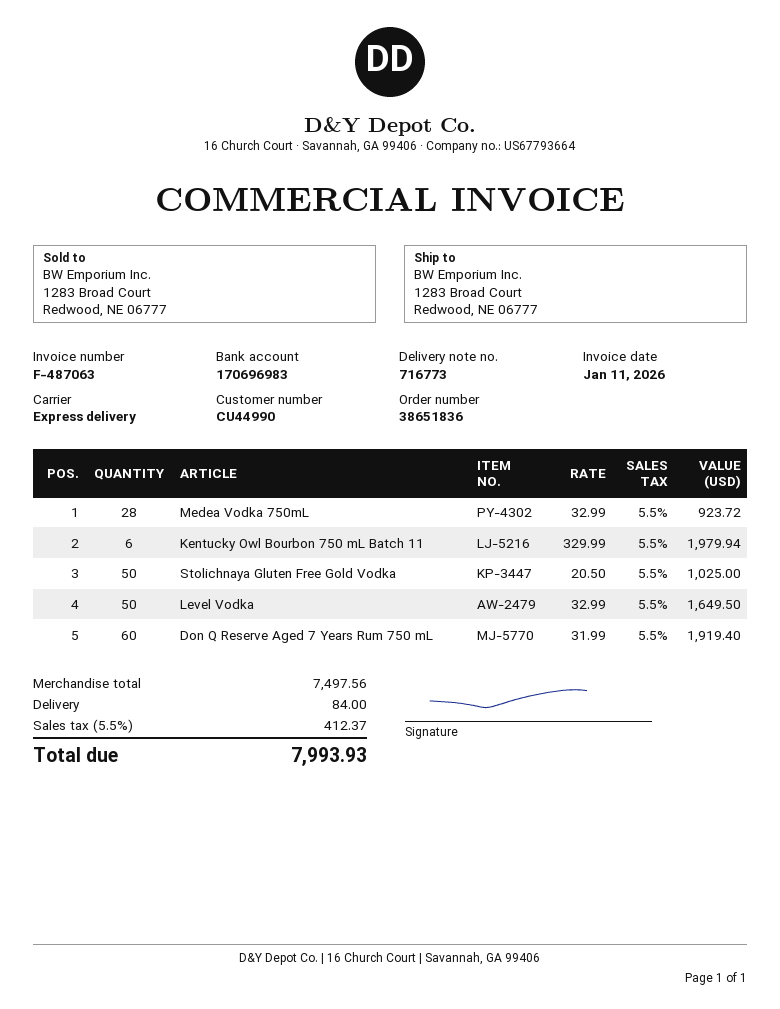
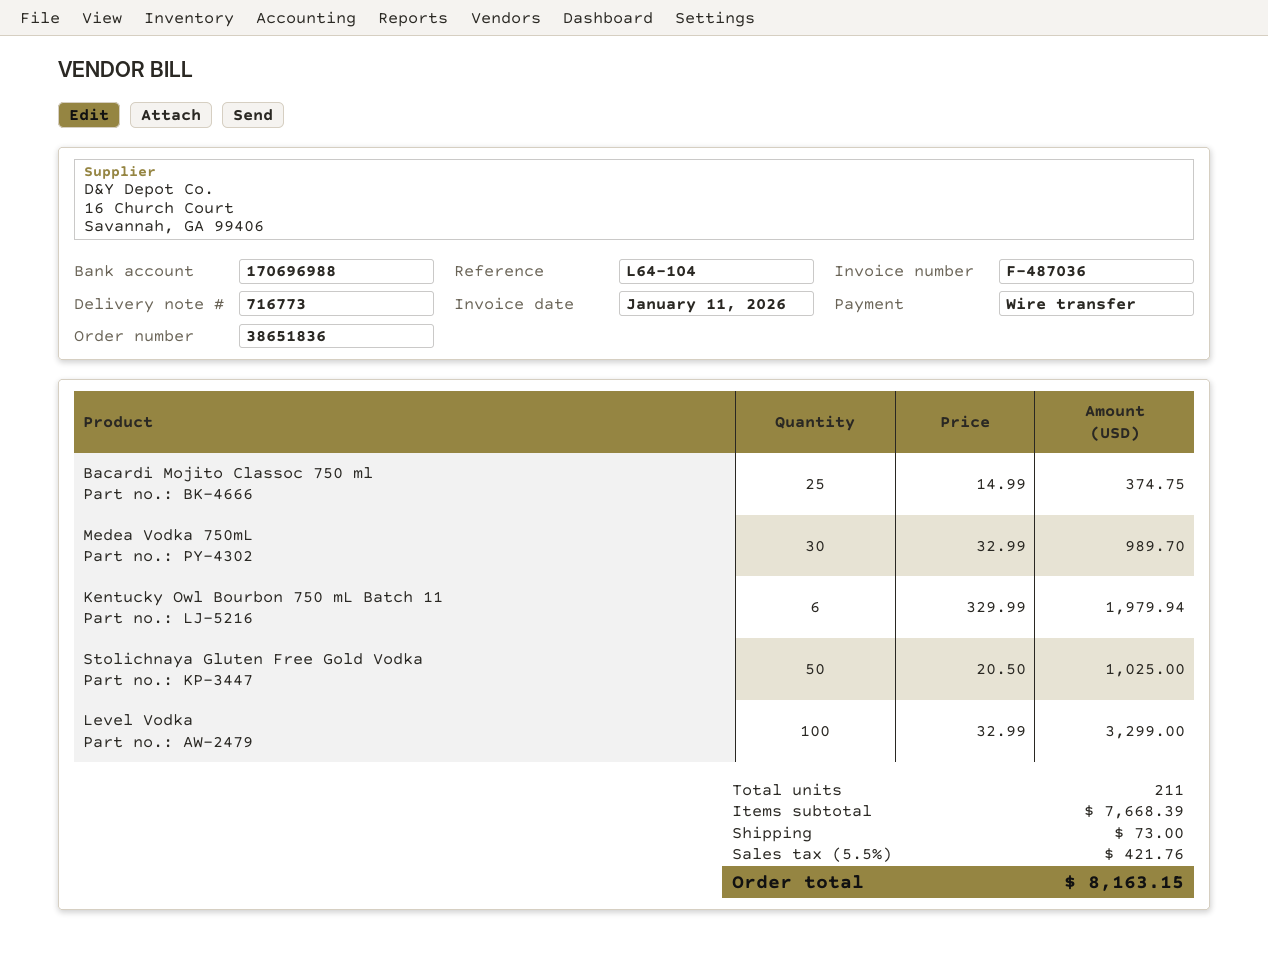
invoice number: F-487063 -> F-487036
bank account: 170696983 -> 170696988
Medea Vodka 750mL: 28 x 32.99 = 923.72 -> 30 x 32.99 = 989.70
Level Vodka: 50 x 32.99 = 1649.50 -> 100 x 32.99 = 3299.00
Don Q Reserve Aged 7 Years Rum 750 mL: 60 x 31.99 = 1919.40 -> none
Bacardi Mojito Classoc 750 ml: none -> 25 x 14.99 = 374.75
subtotal: 7497.56 -> 7668.39
shipping: 84.00 -> 73.00
tax: 5.5% = 412.37 -> 5.5% = 421.76
total: 7993.93 -> 8163.15

